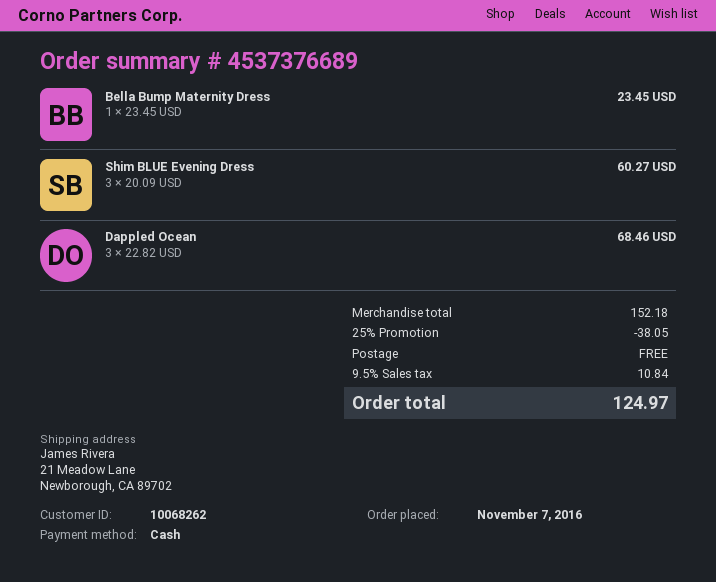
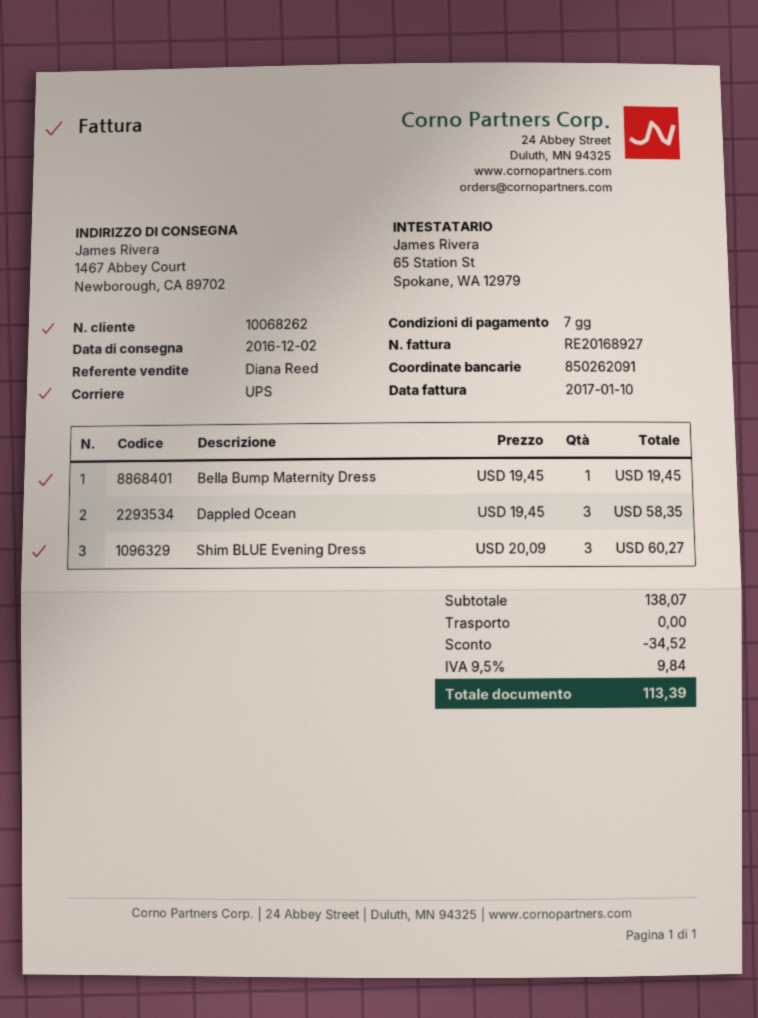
ship to: 21 Meadow Lane, Newborough, CA 89702 -> 1467 Abbey Court, Newborough, CA 89702
Bella Bump Maternity Dress: 1 x 23.45 = 23.45 -> 1 x 19.45 = 19.45
Dappled Ocean: 3 x 22.82 = 68.46 -> 3 x 19.45 = 58.35
subtotal: 152.18 -> 138.07
discount: 38.05 -> 34.52
tax: 9.5% = 10.84 -> 9.5% = 9.84
total: 124.97 -> 113.39

